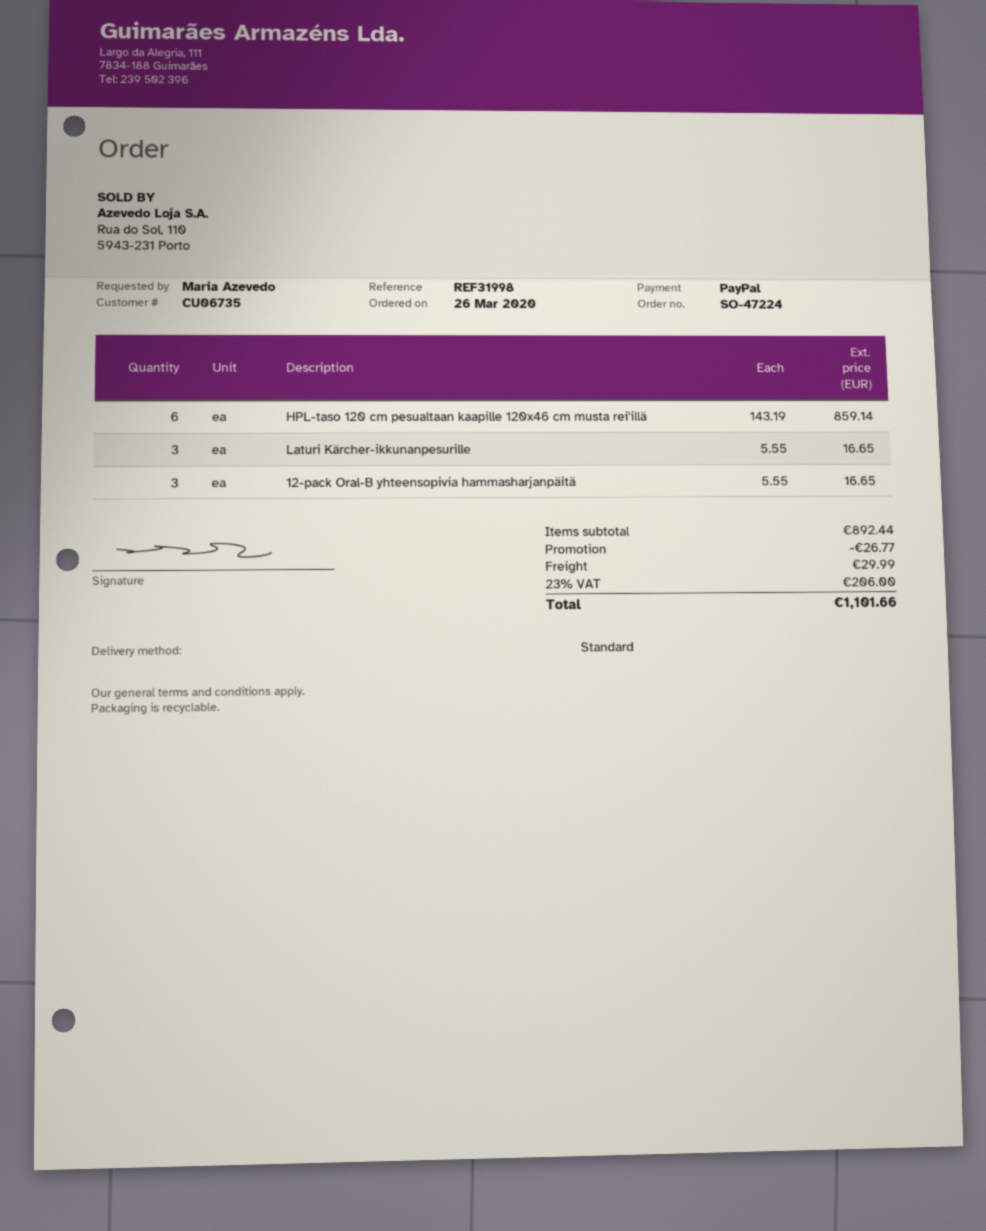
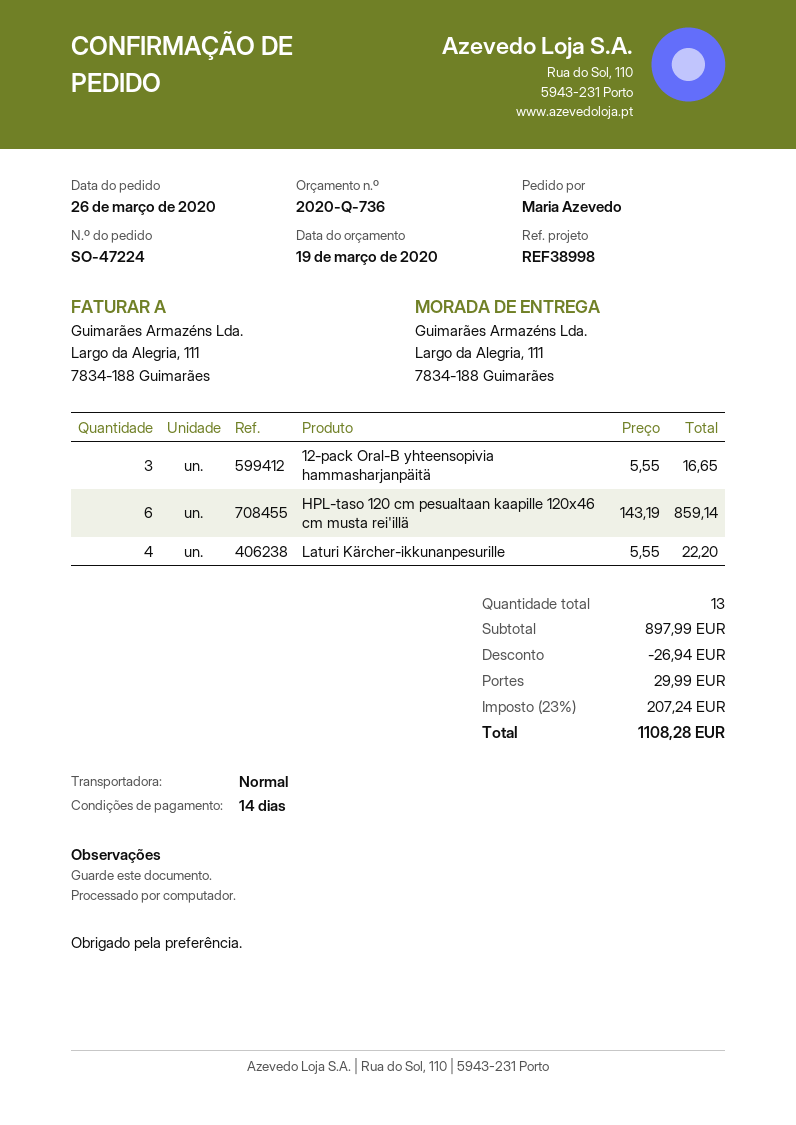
reference: REF31998 -> REF38998
Laturi Kärcher-ikkunanpesurille: 3 x 5.55 = 16.65 -> 4 x 5.55 = 22.20
subtotal: 892.44 -> 897.99
discount: 26.77 -> 26.94
tax: 23% = 206.00 -> 23% = 207.24
total: 1101.66 -> 1108.28

